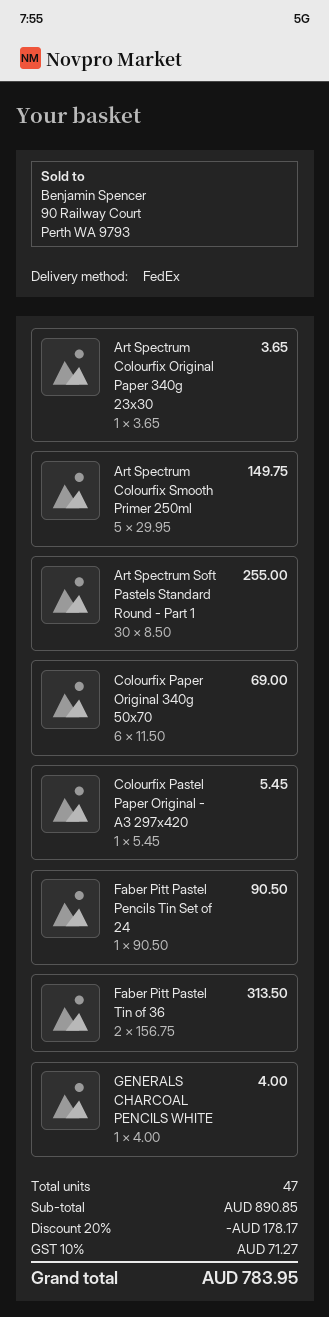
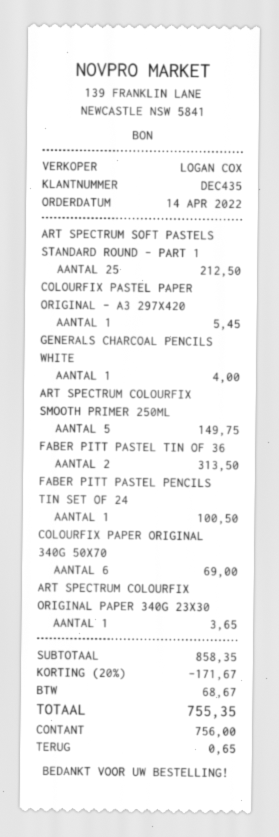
Art Spectrum Soft Pastels Standard Round - Part 1: 30 for 255.00 -> 25 for 212.50
Faber Pitt Pastel Pencils Tin Set of 24: 1 for 90.50 -> 1 for 100.50
subtotal: 890.85 -> 858.35
discount: 20% = 178.17 -> 20% = 171.67
tax: 71.27 -> 68.67
total: 783.95 -> 755.35

